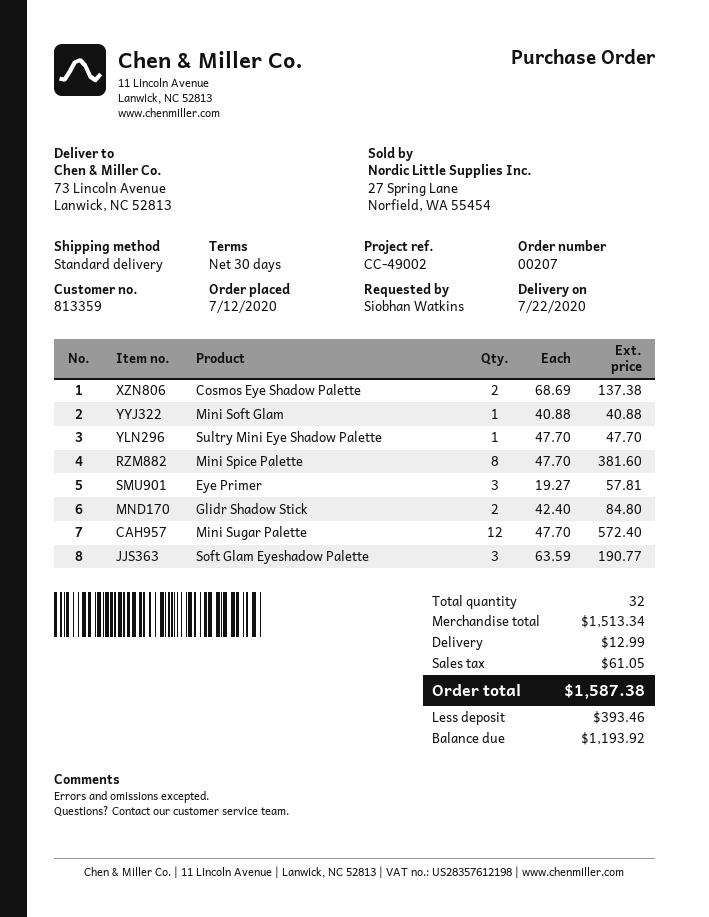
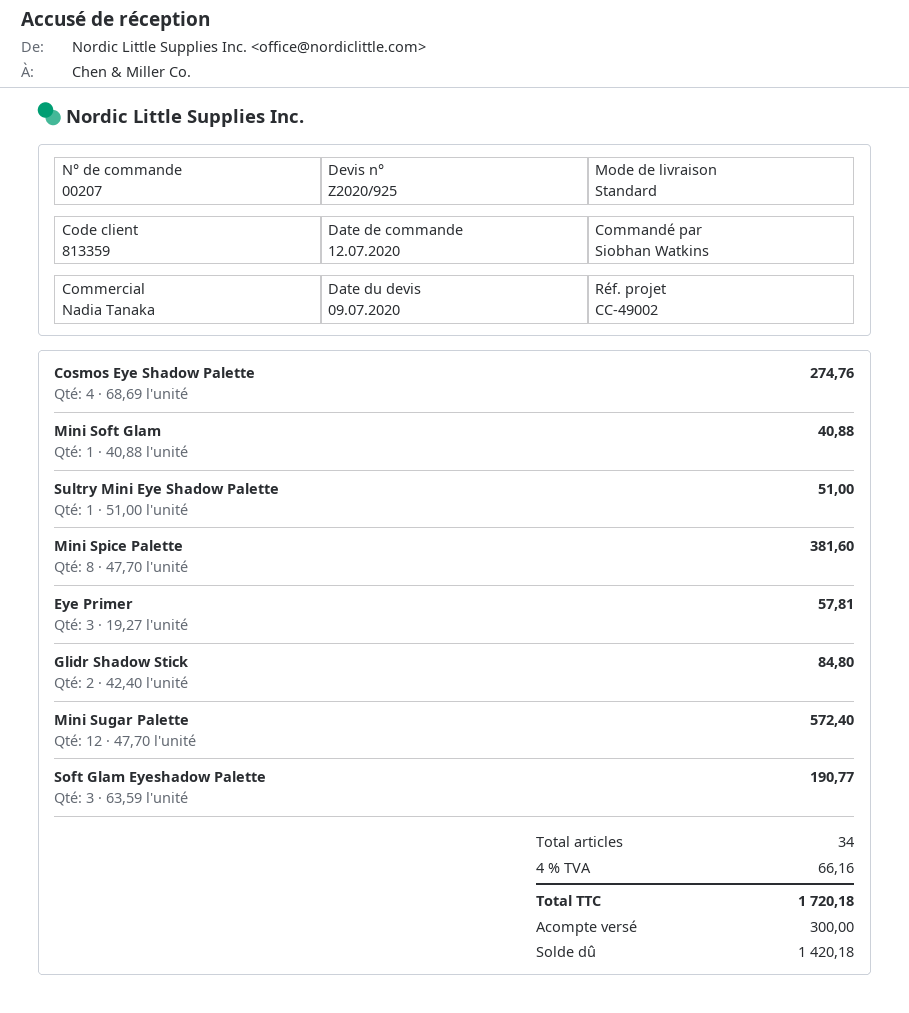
Cosmos Eye Shadow Palette: 2 x 68.69 = 137.38 -> 4 x 68.69 = 274.76
Sultry Mini Eye Shadow Palette: 1 x 47.70 = 47.70 -> 1 x 51.00 = 51.00
total quantity: 32 -> 34
shipping: 12.99 -> none
tax: 61.05 -> 66.16
total: 1587.38 -> 1720.18
deposit: 393.46 -> 300.00
balance: 1193.92 -> 1420.18

